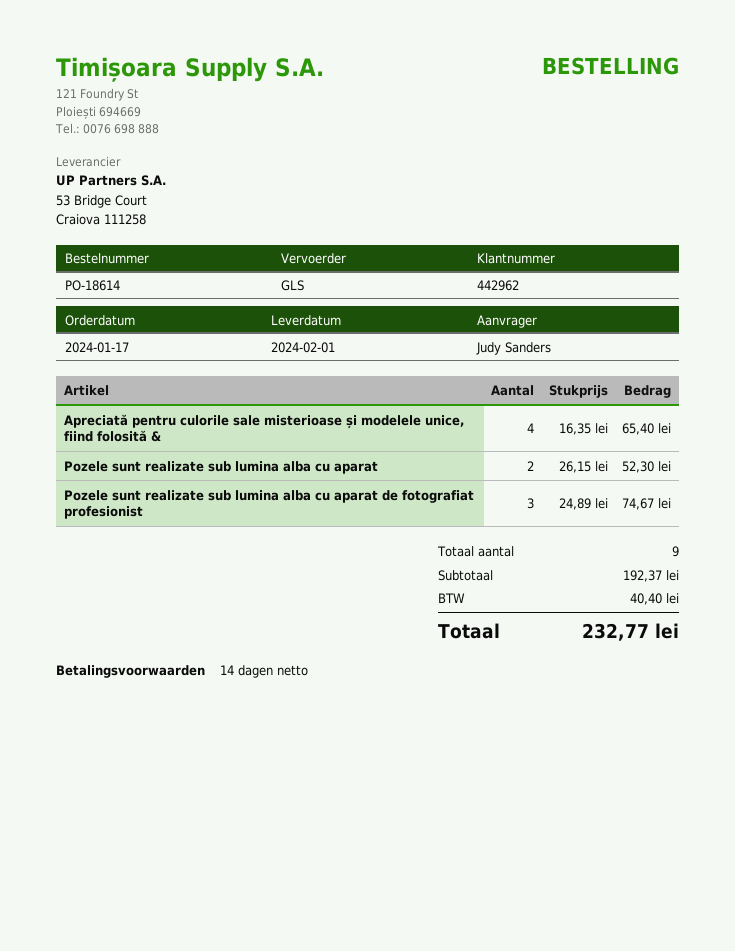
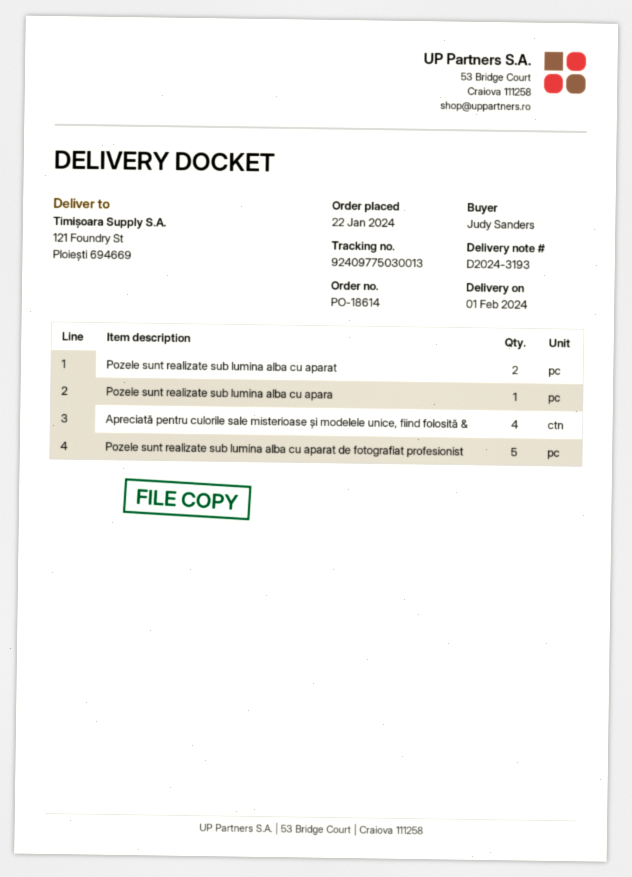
order date: 2024-01-17 -> 2024-01-22
Pozele sunt realizate sub lumina alba cu aparat de fotografiat profesionist: 3 -> 5
Pozele sunt realizate sub lumina alba cu apara: none -> 1

